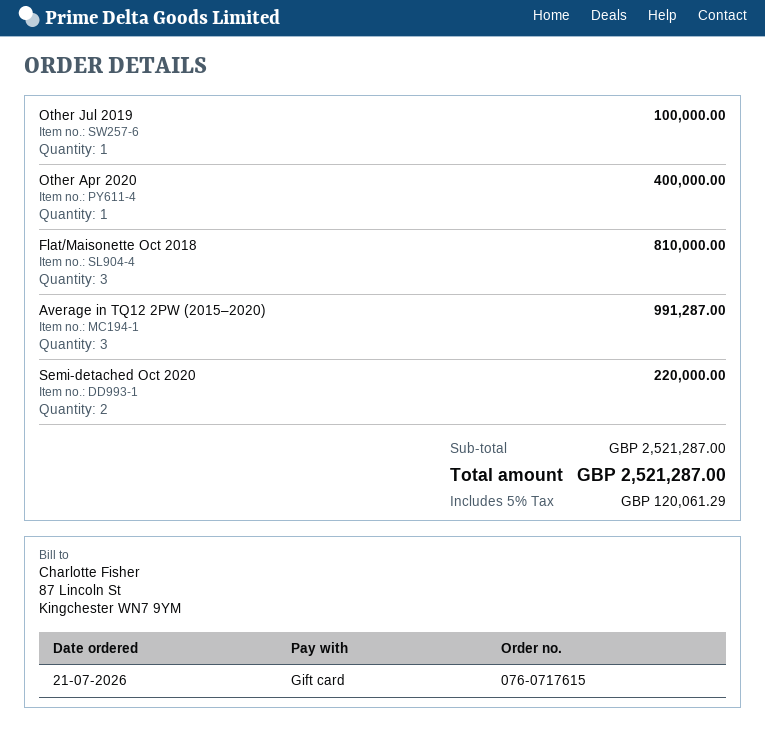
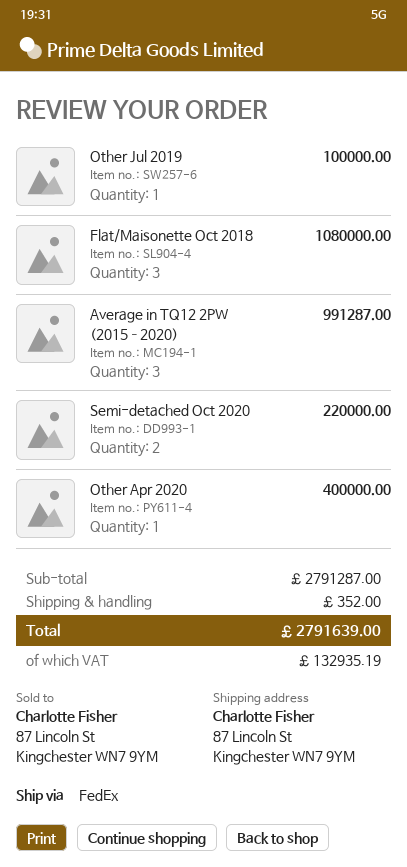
Flat/Maisonette Oct 2018: 3 for 810000.00 -> 3 for 1080000.00
subtotal: 2521287.00 -> 2791287.00
shipping: none -> 352.00
tax: 120061.29 -> 132935.19
total: 2521287.00 -> 2791639.00

